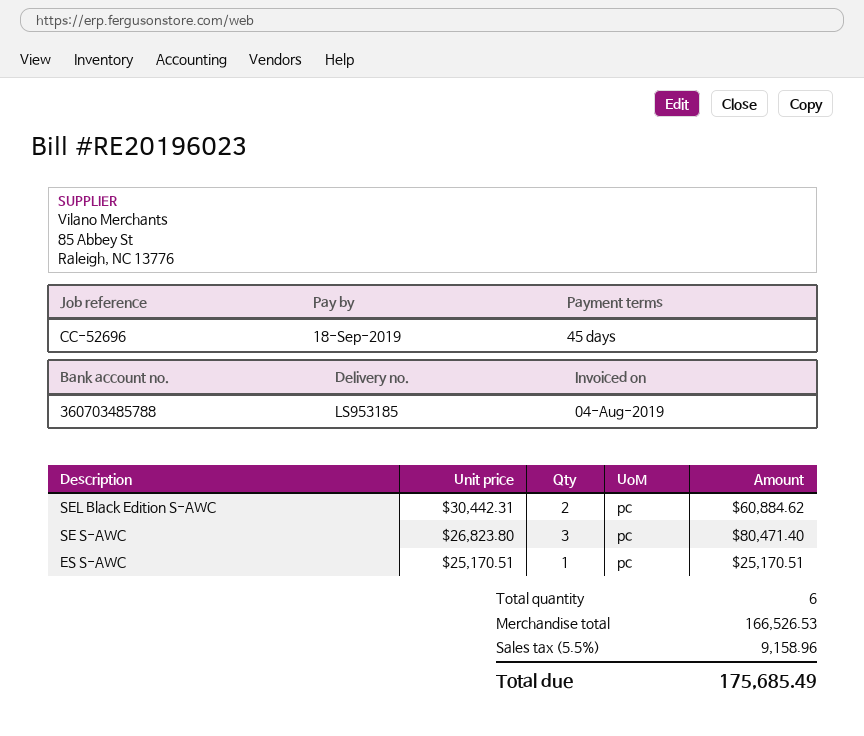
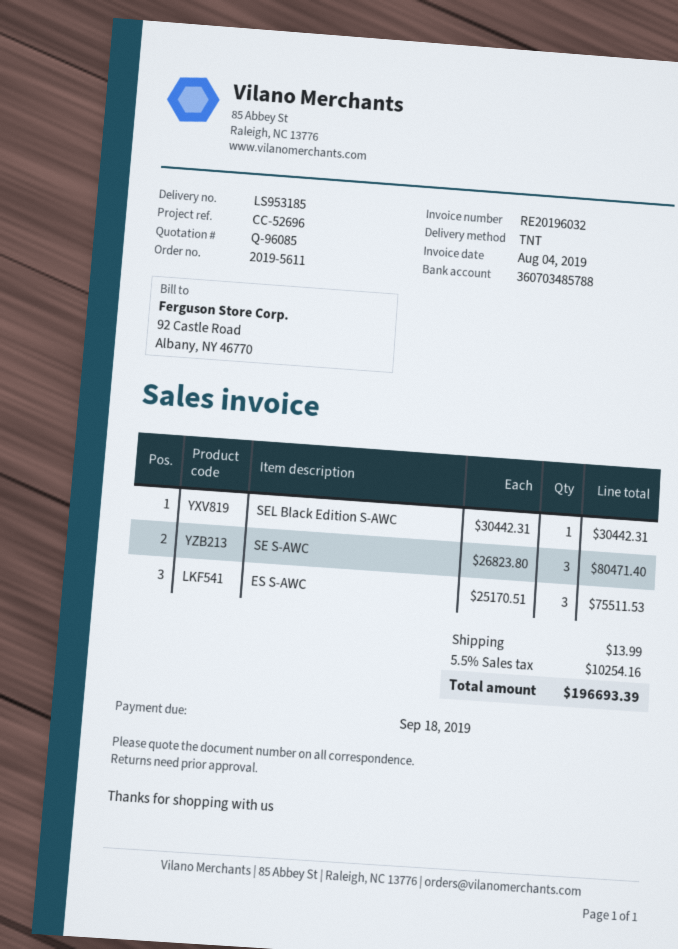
invoice number: RE20196023 -> RE20196032
SEL Black Edition S-AWC: 2 x 30442.31 = 60884.62 -> 1 x 30442.31 = 30442.31
ES S-AWC: 1 x 25170.51 = 25170.51 -> 3 x 25170.51 = 75511.53
shipping: none -> 13.99
tax: 5.5% = 9158.96 -> 5.5% = 10254.16
total: 175685.49 -> 196693.39

